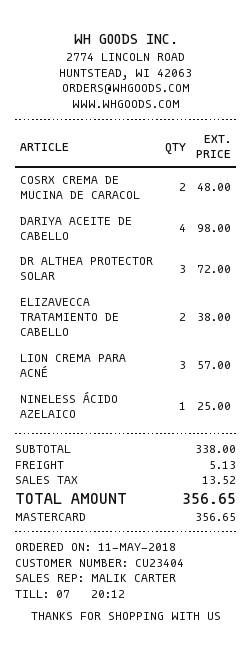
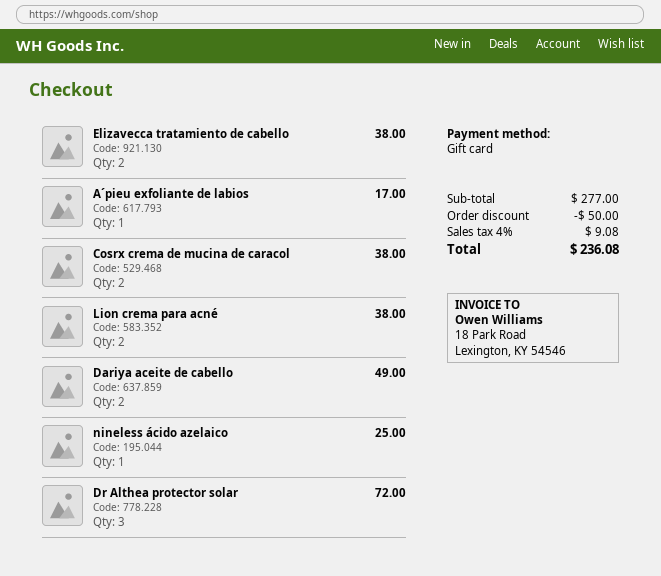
payment method: Mastercard -> gift card
COSRX CREMA DE MUCINA DE CARACOL: 2 for 48.00 -> 2 for 38.00
DARIYA ACEITE DE CABELLO: 4 for 98.00 -> 2 for 49.00
LION CREMA PARA ACNÉ: 3 for 57.00 -> 2 for 38.00
A´pieu exfoliante de labios: none -> 1 for 17.00
subtotal: 338.00 -> 277.00
discount: none -> 50.00
shipping: 5.13 -> none
tax: 13.52 -> 9.08
total: 356.65 -> 236.08

